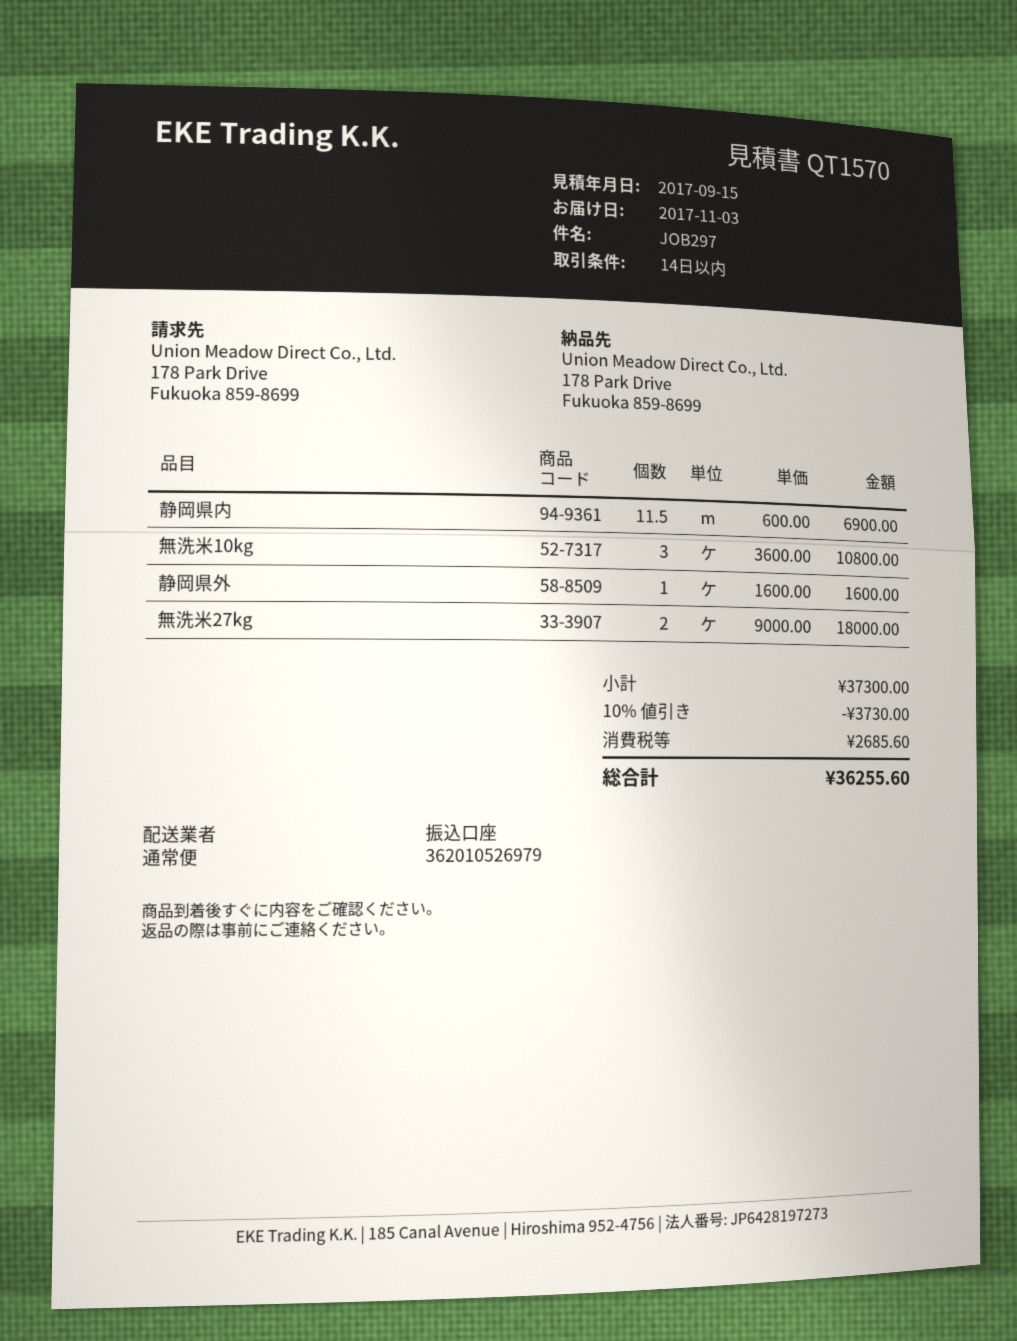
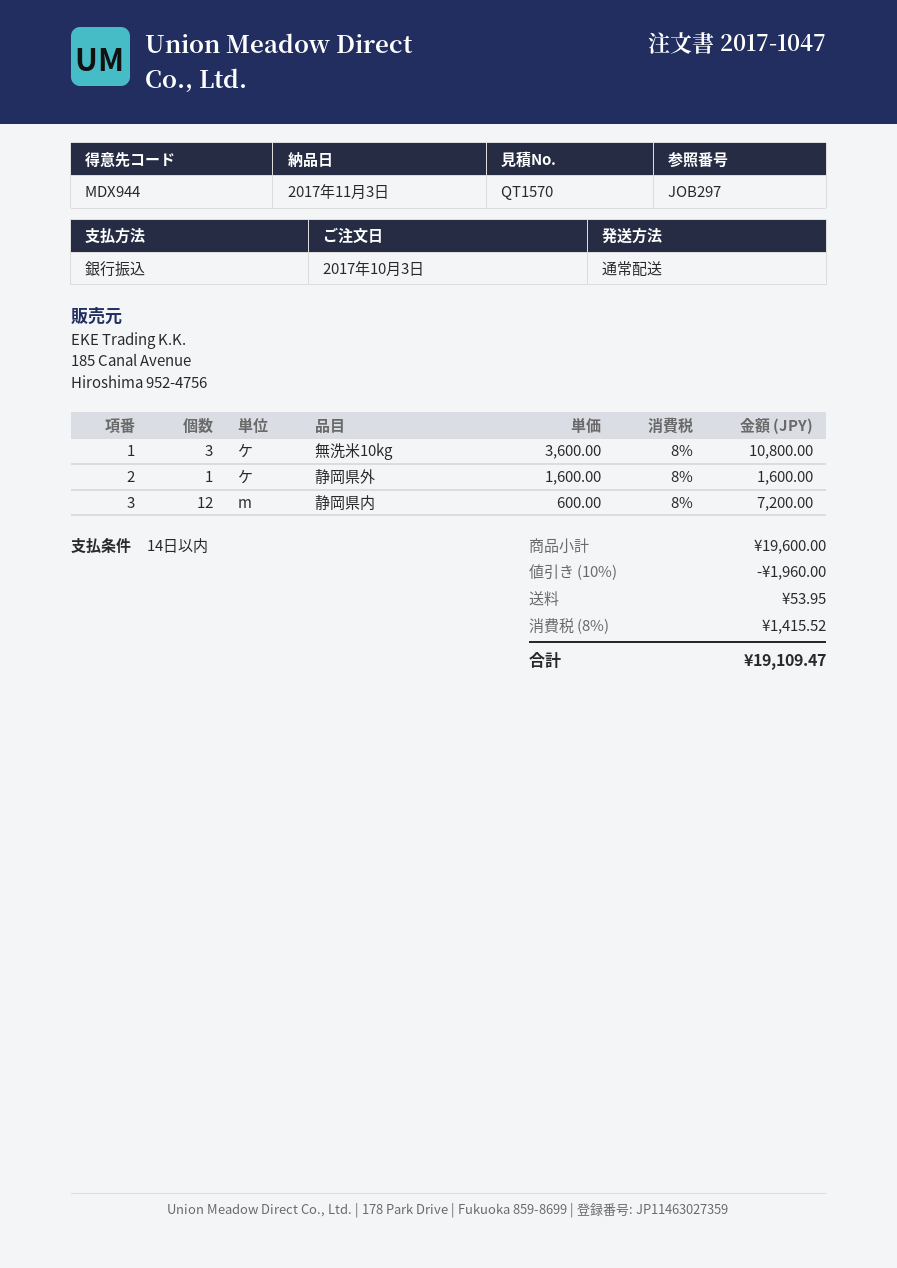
静岡県内: 11.5 x 600.00 = 6900.00 -> 12 x 600.00 = 7200.00
無洗米27kg: 2 x 9000.00 = 18000.00 -> none
subtotal: 37300.00 -> 19600.00
discount: 10% = 3730.00 -> 10% = 1960.00
shipping: none -> 53.95
tax: 2685.60 -> 1415.52
total: 36255.60 -> 19109.47

